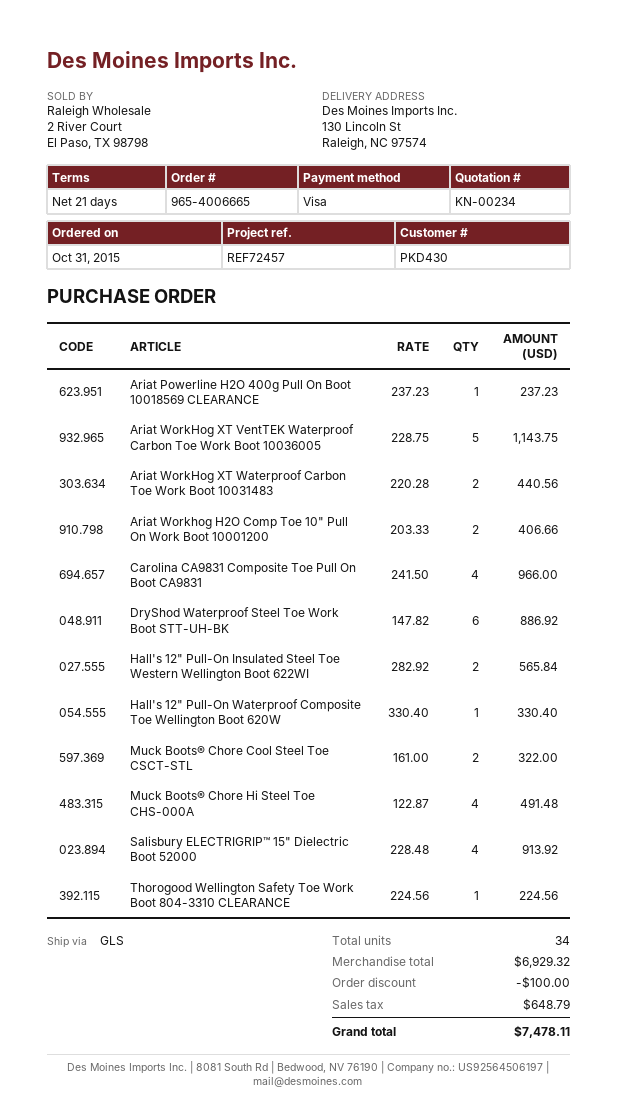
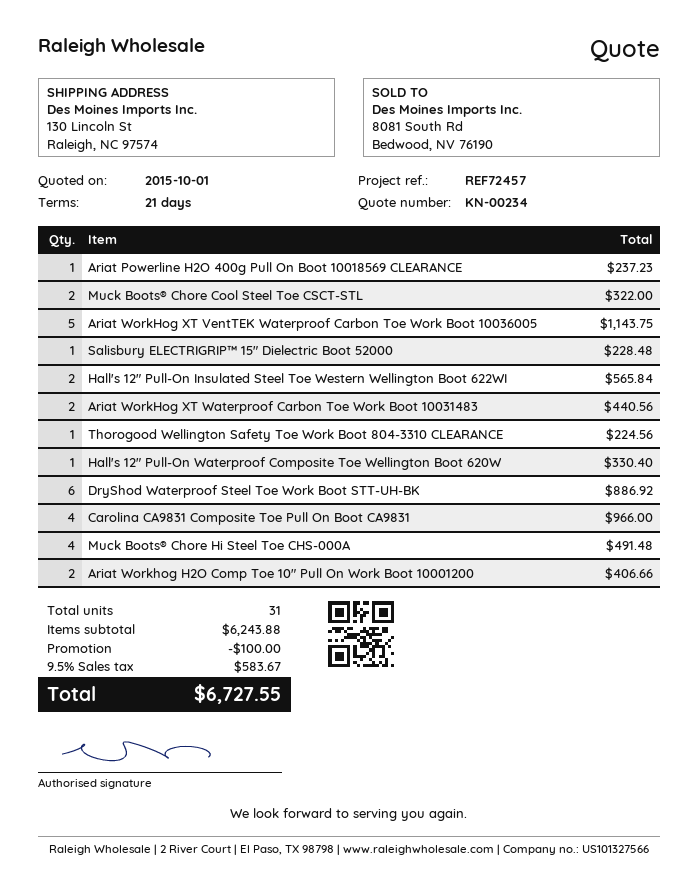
Salisbury ELECTRIGRIP™ 15" Dielectric Boot 52000: 4 for 913.92 -> 1 for 228.48
total quantity: 34 -> 31
subtotal: 6929.32 -> 6243.88
tax: 648.79 -> 583.67
total: 7478.11 -> 6727.55

